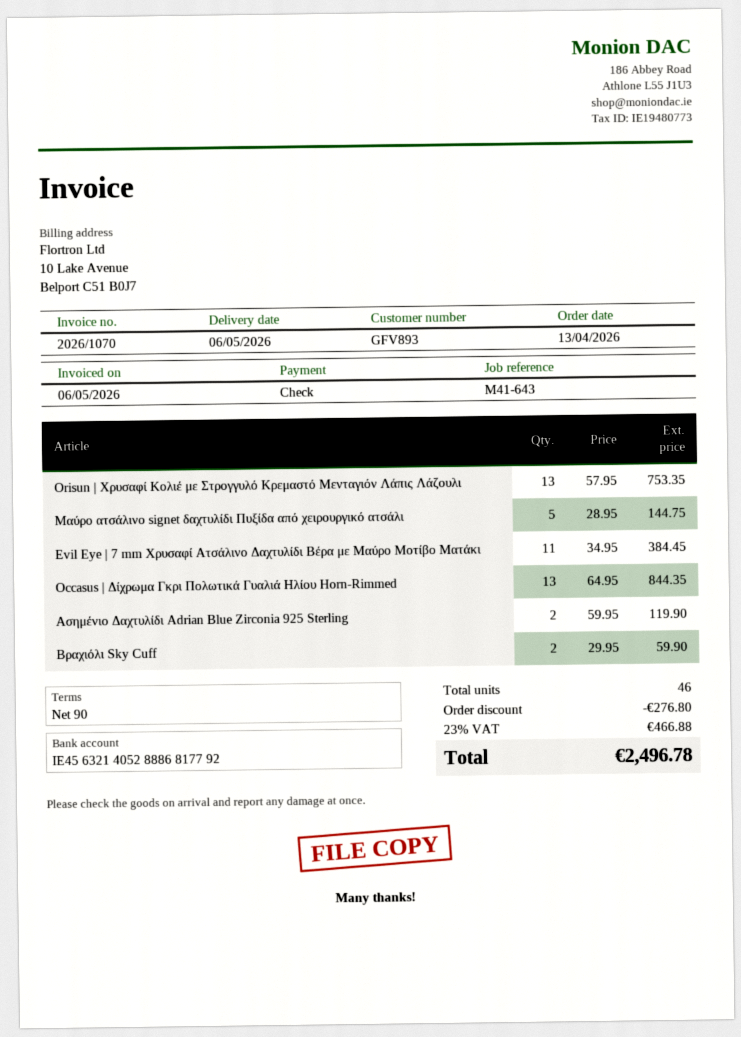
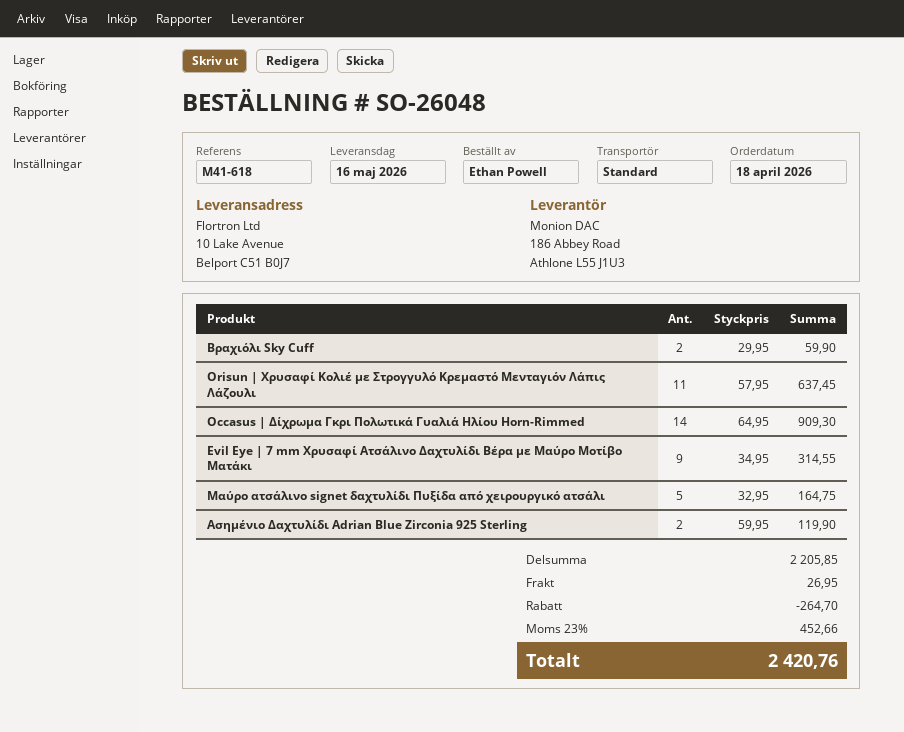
order date: 2026-04-13 -> 2026-04-18
delivery date: 2026-05-06 -> 2026-05-16
reference: M41-643 -> M41-618
Orisun | Χρυσαφί Κολιέ με Στρογγυλό Κρεμαστό Μενταγιόν Λάπις Λάζουλι: 13 x 57.95 = 753.35 -> 11 x 57.95 = 637.45
Μαύρο ατσάλινο signet δαχτυλίδι Πυξίδα από χειρουργικό ατσάλι: 5 x 28.95 = 144.75 -> 5 x 32.95 = 164.75
Evil Eye | 7 mm Χρυσαφί Ατσάλινο Δαχτυλίδι Βέρα με Μαύρο Μοτίβο Ματάκι: 11 x 34.95 = 384.45 -> 9 x 34.95 = 314.55
Occasus | Δίχρωμα Γκρι Πολωτικά Γυαλιά Ηλίου Horn-Rimmed: 13 x 64.95 = 844.35 -> 14 x 64.95 = 909.30
discount: 276.80 -> 264.70
shipping: none -> 26.95
tax: 23% = 466.88 -> 23% = 452.66
total: 2496.78 -> 2420.76

